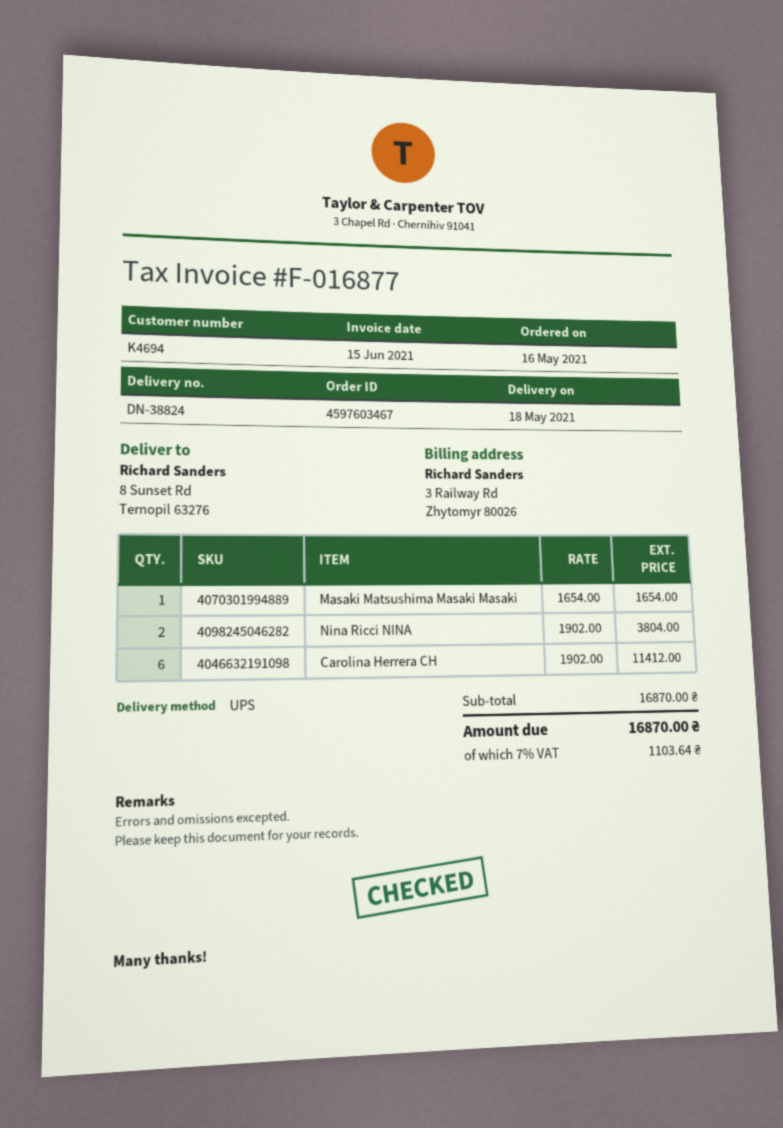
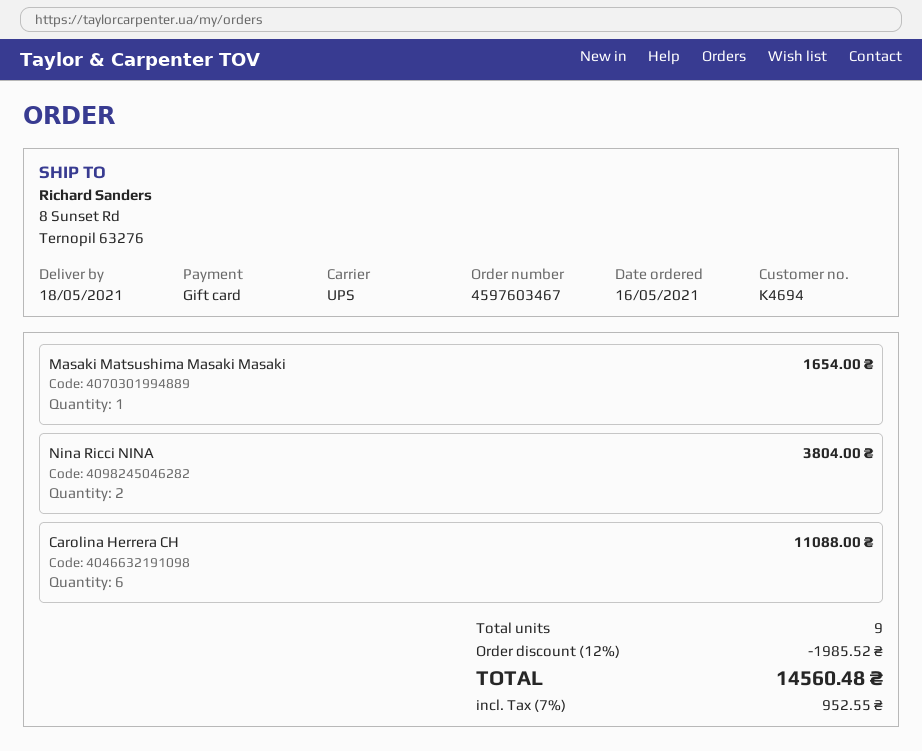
Carolina Herrera CH: 6 for 11412.00 -> 6 for 11088.00
discount: none -> 12% = 1985.52
tax: 7% = 1103.64 -> 7% = 952.55
total: 16870.00 -> 14560.48

